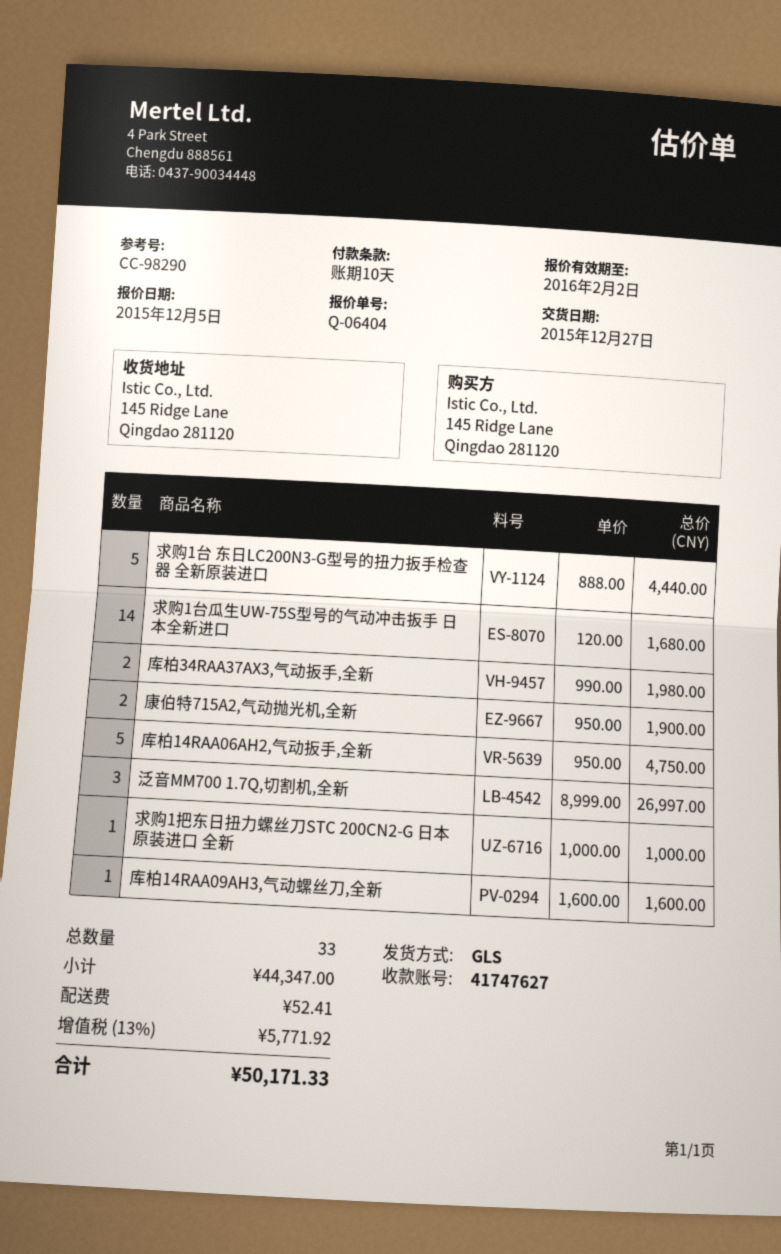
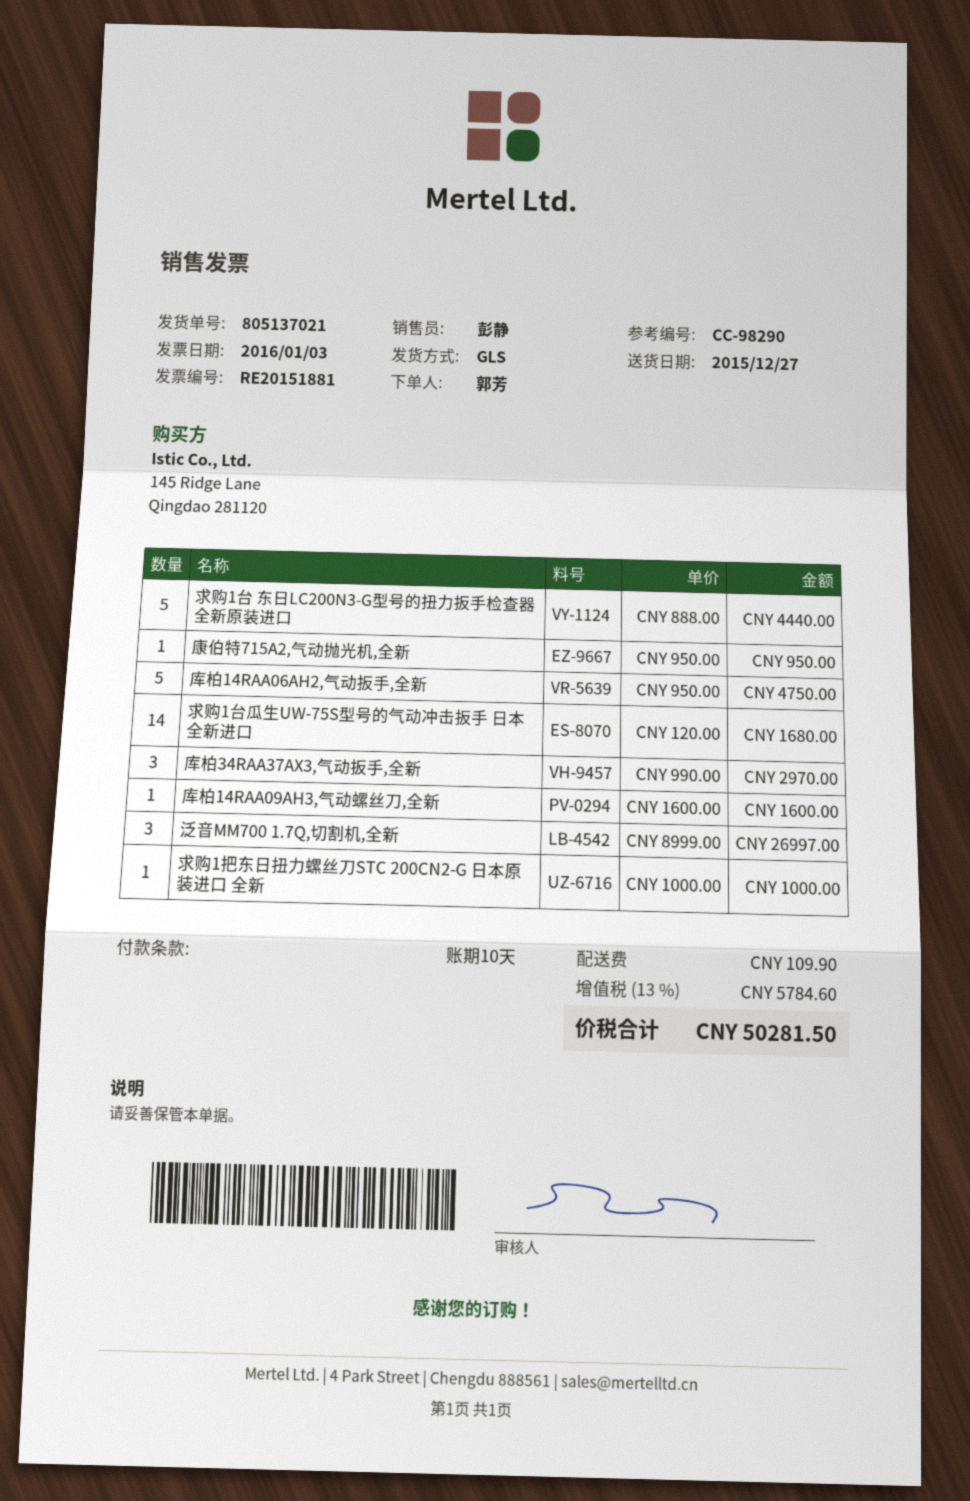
库柏34RAA37AX3,气动扳手,全新: 2 x 990.00 = 1980.00 -> 3 x 990.00 = 2970.00
康伯特715A2,气动抛光机,全新: 2 x 950.00 = 1900.00 -> 1 x 950.00 = 950.00
shipping: 52.41 -> 109.90
tax: 13% = 5771.92 -> 13% = 5784.60
total: 50171.33 -> 50281.50

